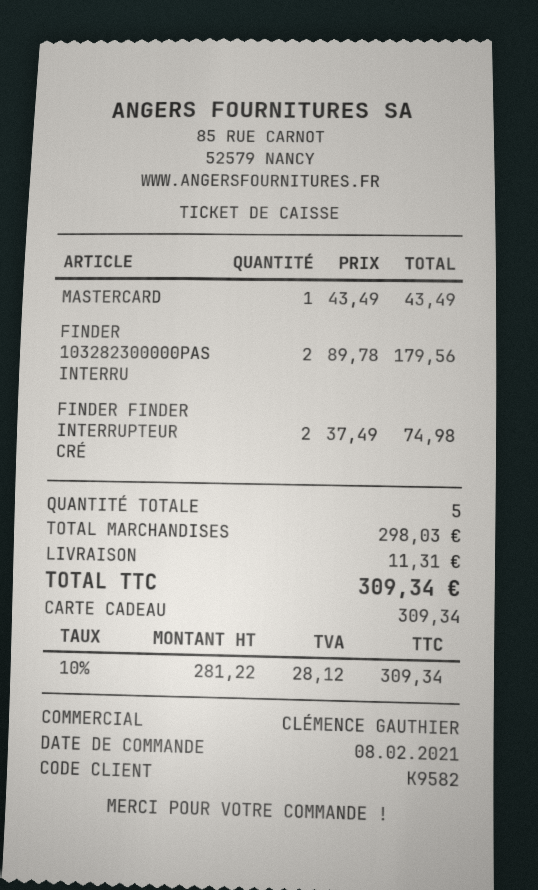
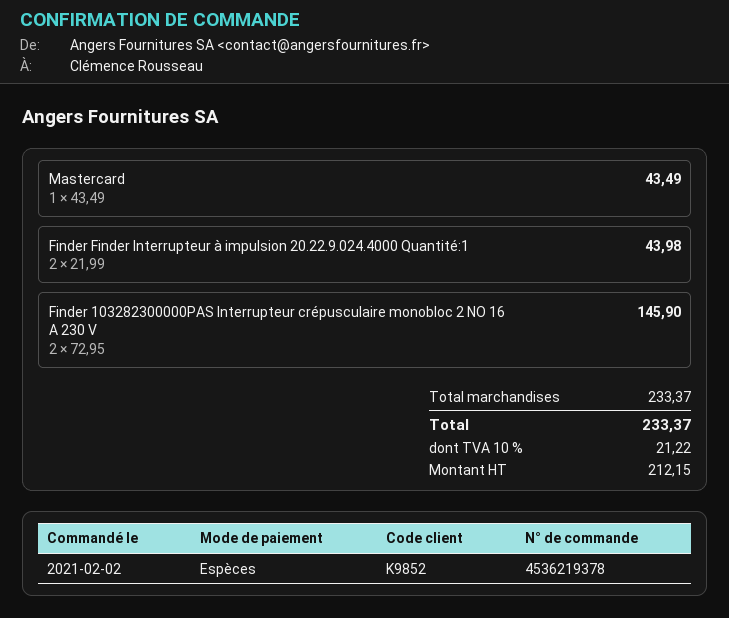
order date: 2021-02-08 -> 2021-02-02
customer number: K9582 -> K9852
payment method: gift card -> cash
FINDER 103282300000PAS INTERRU: 2 x 89.78 = 179.56 -> 2 x 72.95 = 145.90
FINDER FINDER INTERRUPTEUR CRÉ: 2 x 37.49 = 74.98 -> none
Finder Finder Interrupteur à impulsion 20.22.9.024.4000 Quantité:1: none -> 2 x 21.99 = 43.98
subtotal: 298.03 -> 233.37
shipping: 11.31 -> none
net: 281.22 -> 212.15
tax: 10% = 28.12 -> 10% = 21.22
total: 309.34 -> 233.37

